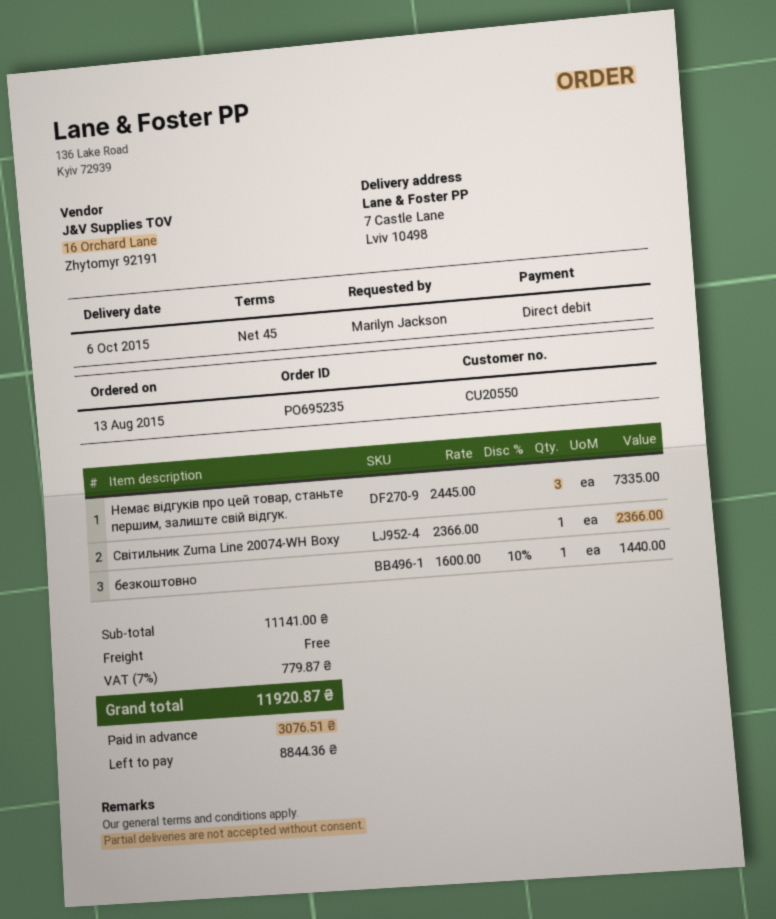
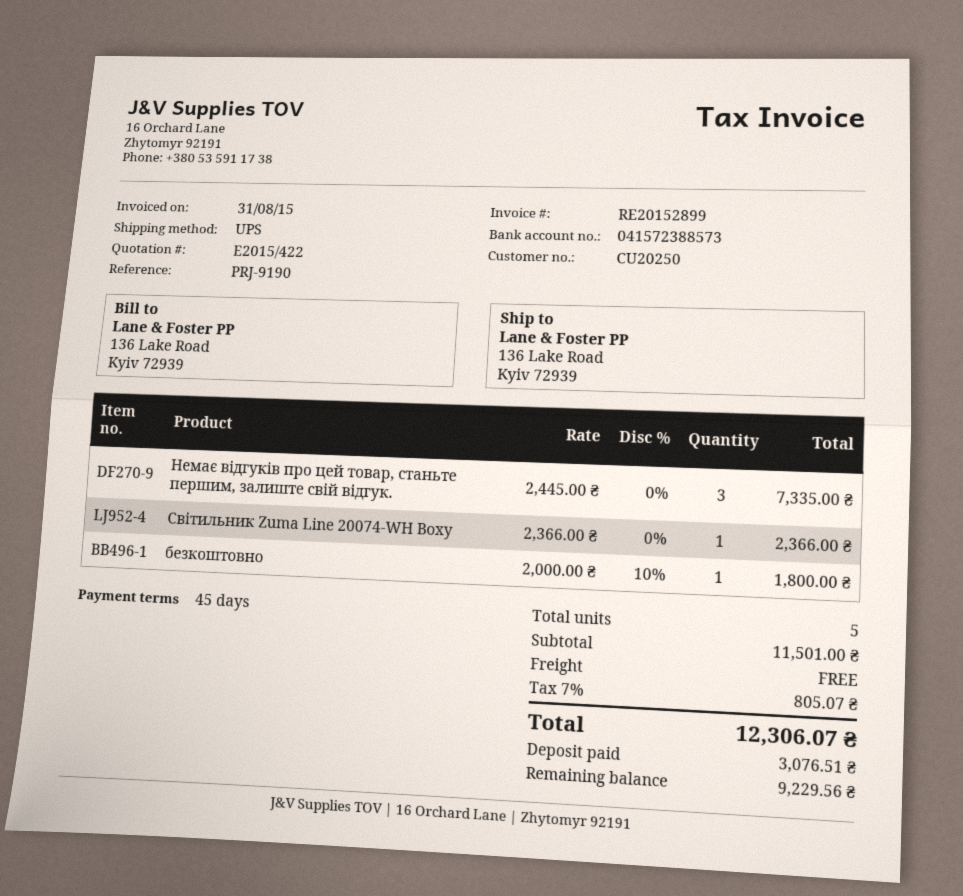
customer number: CU20550 -> CU20250
ship to: 7 Castle Lane, Lviv 10498 -> 136 Lake Road, Kyiv 72939
безкоштовно: 1 x 1600.00 - 10% = 1440.00 -> 1 x 2000.00 - 10% = 1800.00
subtotal: 11141.00 -> 11501.00
tax: 7% = 779.87 -> 7% = 805.07
total: 11920.87 -> 12306.07
balance: 8844.36 -> 9229.56

